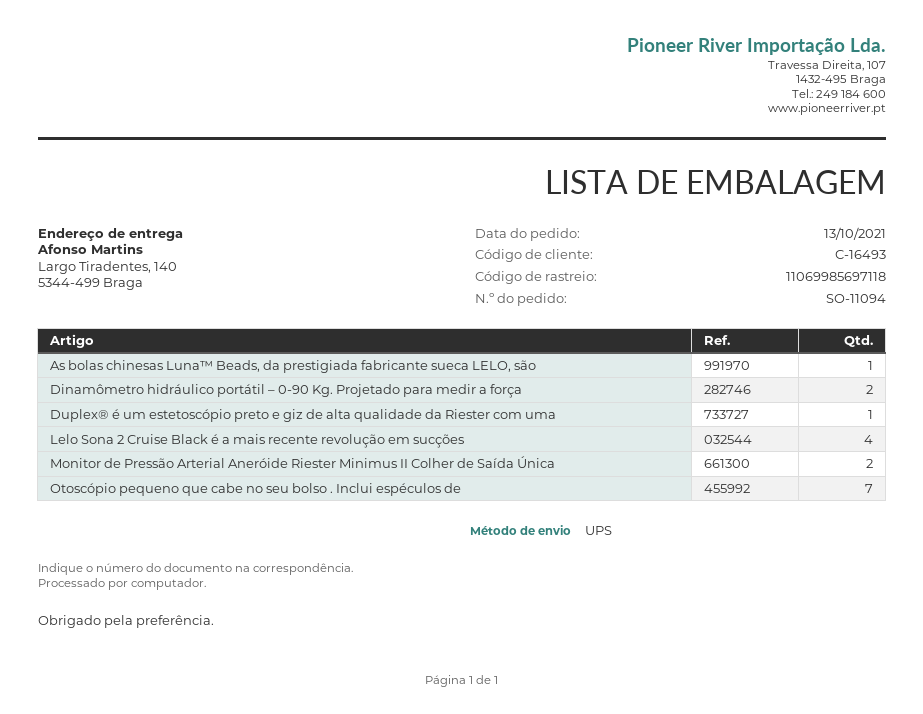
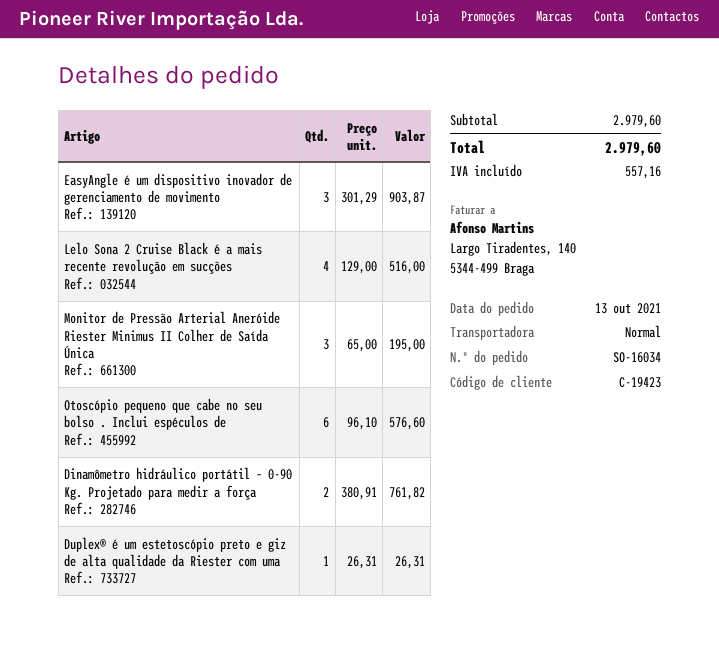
order number: SO-11094 -> SO-16034
customer number: C-16493 -> C-19423
shipping method: UPS -> standard
As bolas chinesas Luna™ Beads, da prestigiada fabricante sueca LELO, são: 1 -> none
Monitor de Pressão Arterial Aneróide Riester Minimus II Colher de Saída Única: 2 -> 3
Otoscópio pequeno que cabe no seu bolso . Inclui espéculos de: 7 -> 6
EasyAngle é um dispositivo inovador de gerenciamento de movimento: none -> 3

